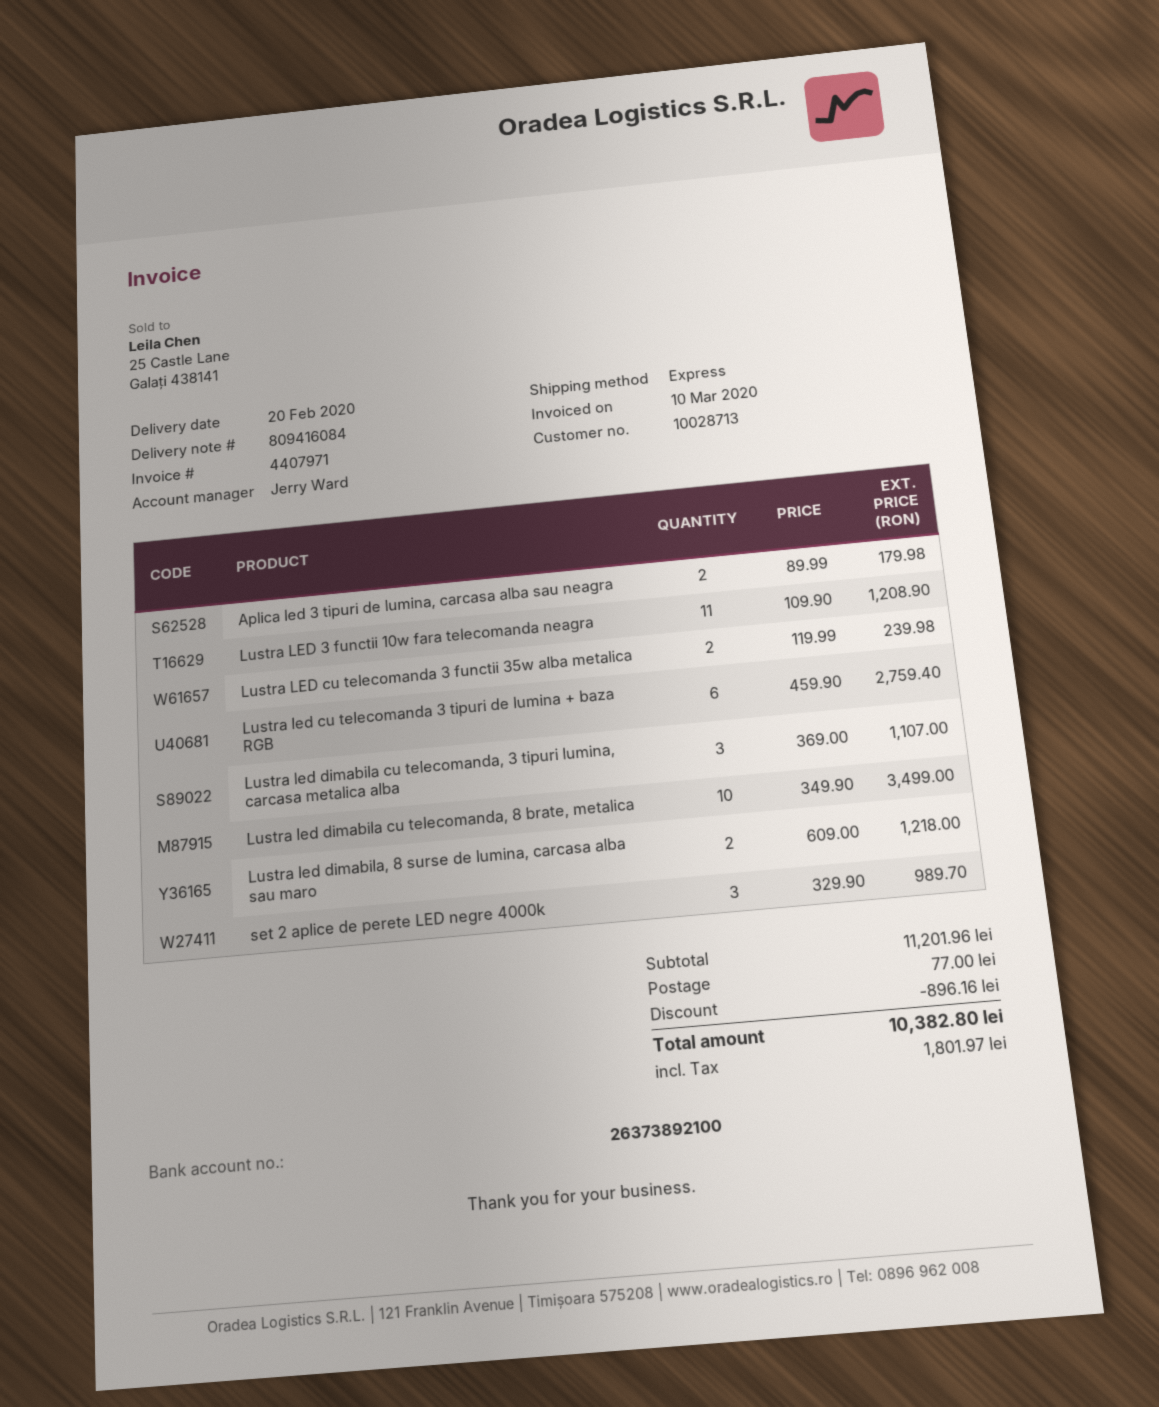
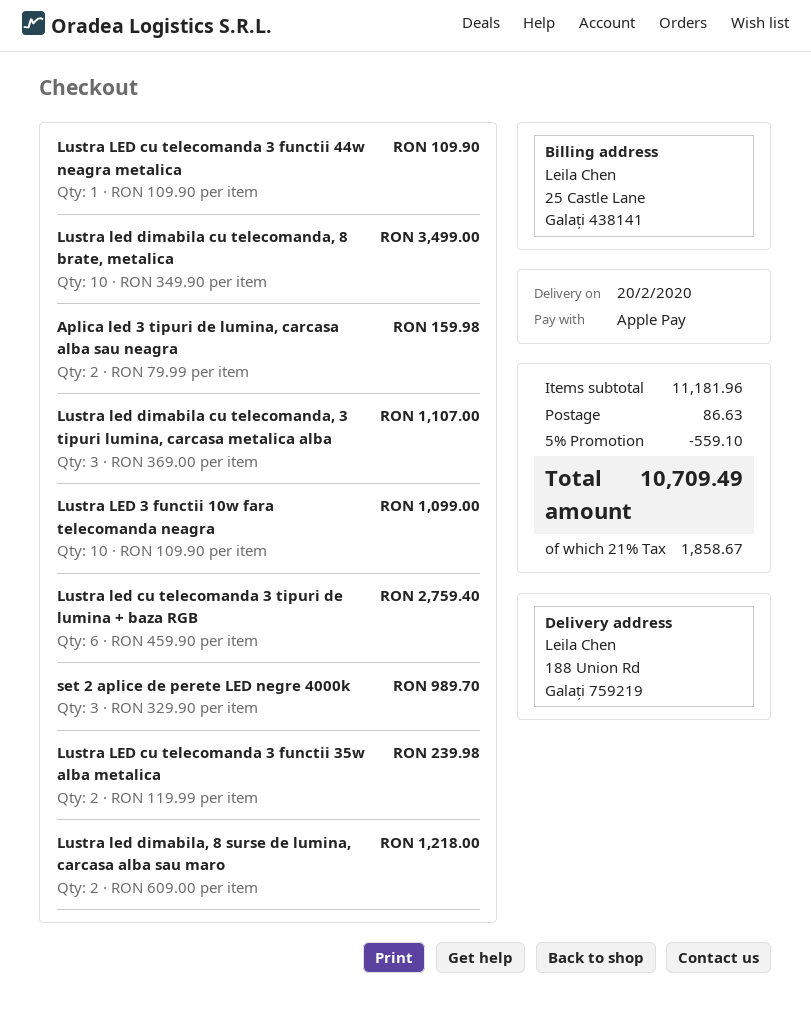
Aplica led 3 tipuri de lumina, carcasa alba sau neagra: 2 x 89.99 = 179.98 -> 2 x 79.99 = 159.98
Lustra LED 3 functii 10w fara telecomanda neagra: 11 x 109.90 = 1208.90 -> 10 x 109.90 = 1099.00
Lustra LED cu telecomanda 3 functii 44w neagra metalica: none -> 1 x 109.90 = 109.90
subtotal: 11201.96 -> 11181.96
discount: 896.16 -> 559.10
shipping: 77.00 -> 86.63
tax: 1801.97 -> 1858.67
total: 10382.80 -> 10709.49

